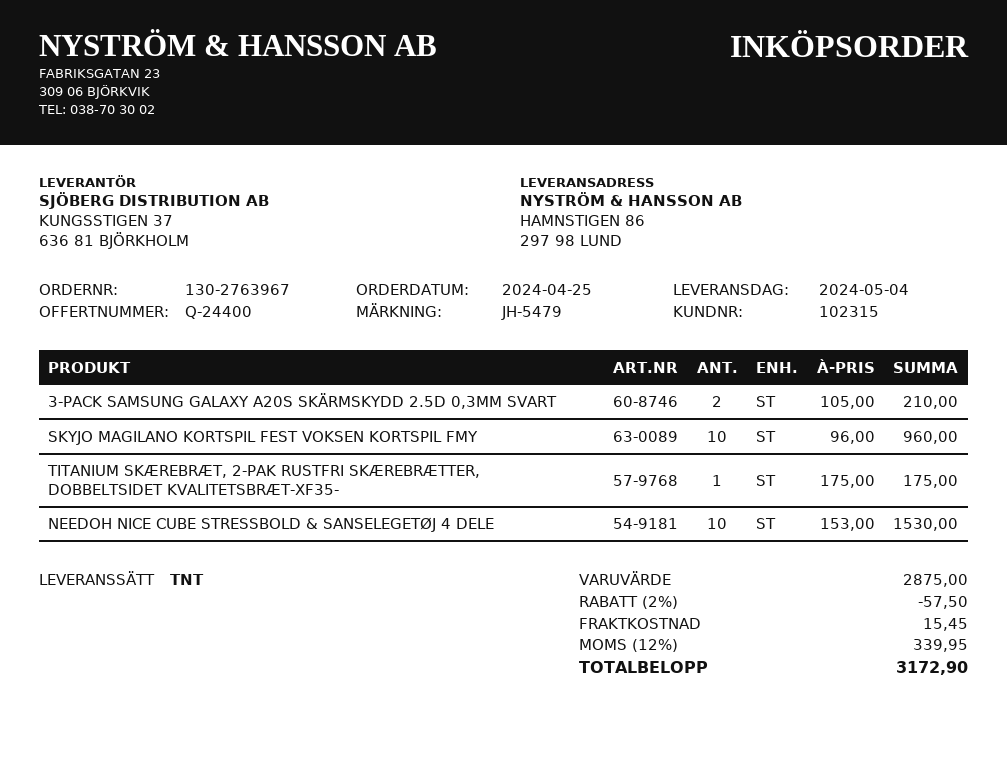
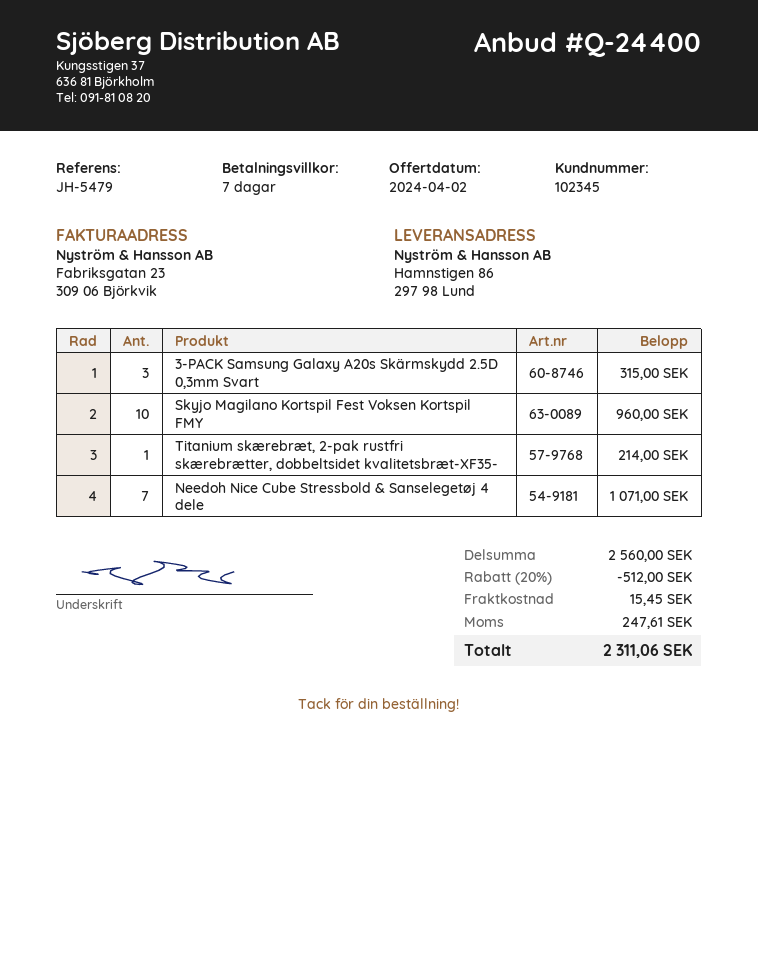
customer number: 102315 -> 102345
3-PACK SAMSUNG GALAXY A20S SKÄRMSKYDD 2.5D 0,3MM SVART: 2 for 210.00 -> 3 for 315.00
TITANIUM SKÆREBRÆT, 2-PAK RUSTFRI SKÆREBRÆTTER, DOBBELTSIDET KVALITETSBRÆT-XF35-: 1 for 175.00 -> 1 for 214.00
NEEDOH NICE CUBE STRESSBOLD & SANSELEGETØJ 4 DELE: 10 for 1530.00 -> 7 for 1071.00
subtotal: 2875.00 -> 2560.00
discount: 2% = 57.50 -> 20% = 512.00
tax: 339.95 -> 247.61
total: 3172.90 -> 2311.06

